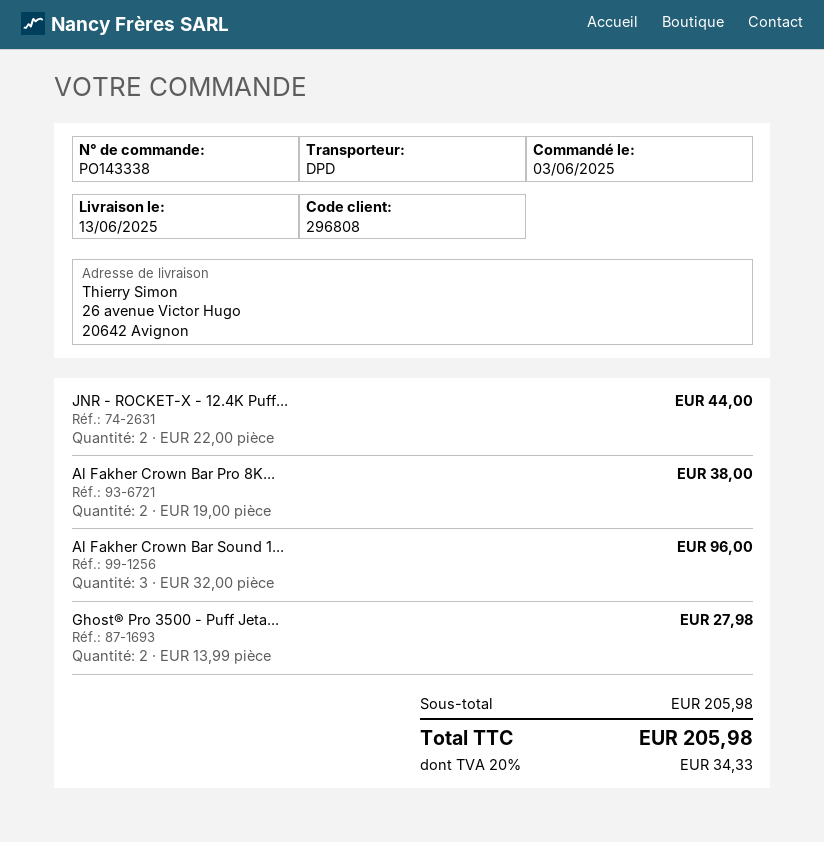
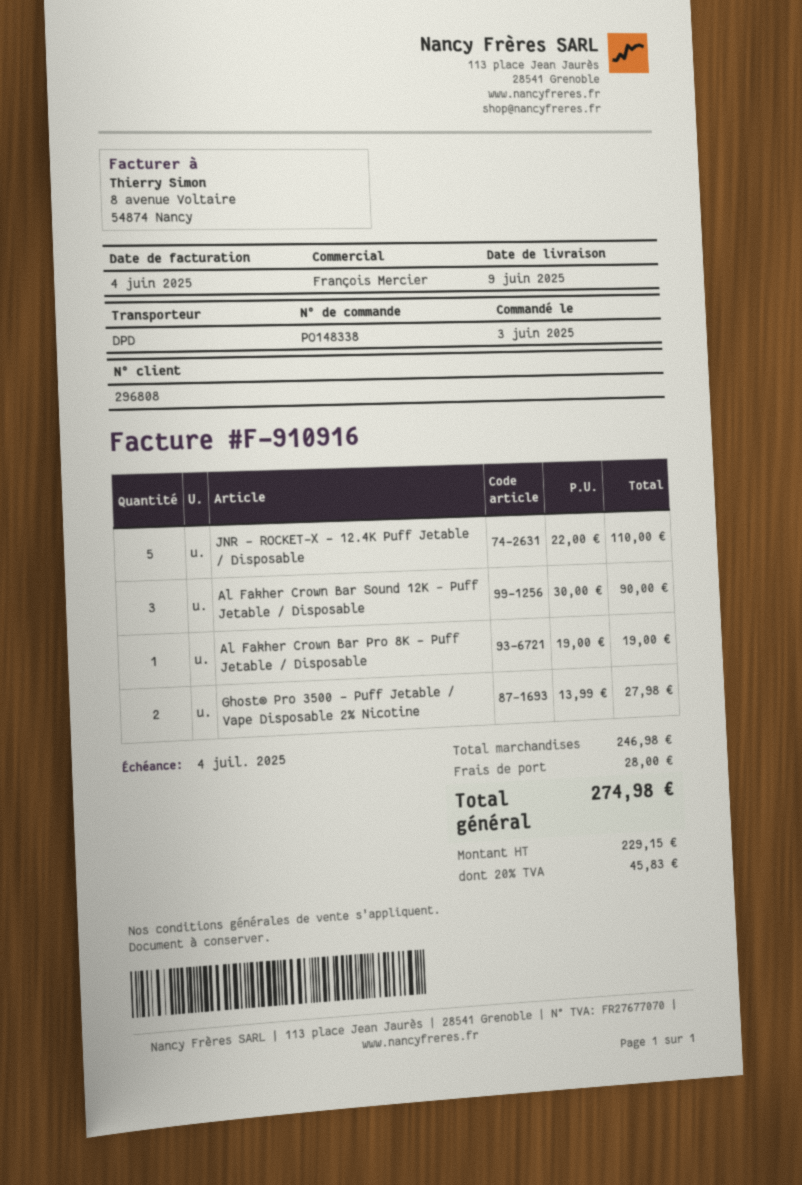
order number: PO143338 -> PO148338
delivery date: 2025-06-13 -> 2025-06-09
JNR - ROCKET-X - 12.4K Puff...: 2 x 22.00 = 44.00 -> 5 x 22.00 = 110.00
Al Fakher Crown Bar Pro 8K...: 2 x 19.00 = 38.00 -> 1 x 19.00 = 19.00
Al Fakher Crown Bar Sound 1...: 3 x 32.00 = 96.00 -> 3 x 30.00 = 90.00
subtotal: 205.98 -> 246.98
shipping: none -> 28.00
tax: 20% = 34.33 -> 20% = 45.83
total: 205.98 -> 274.98

